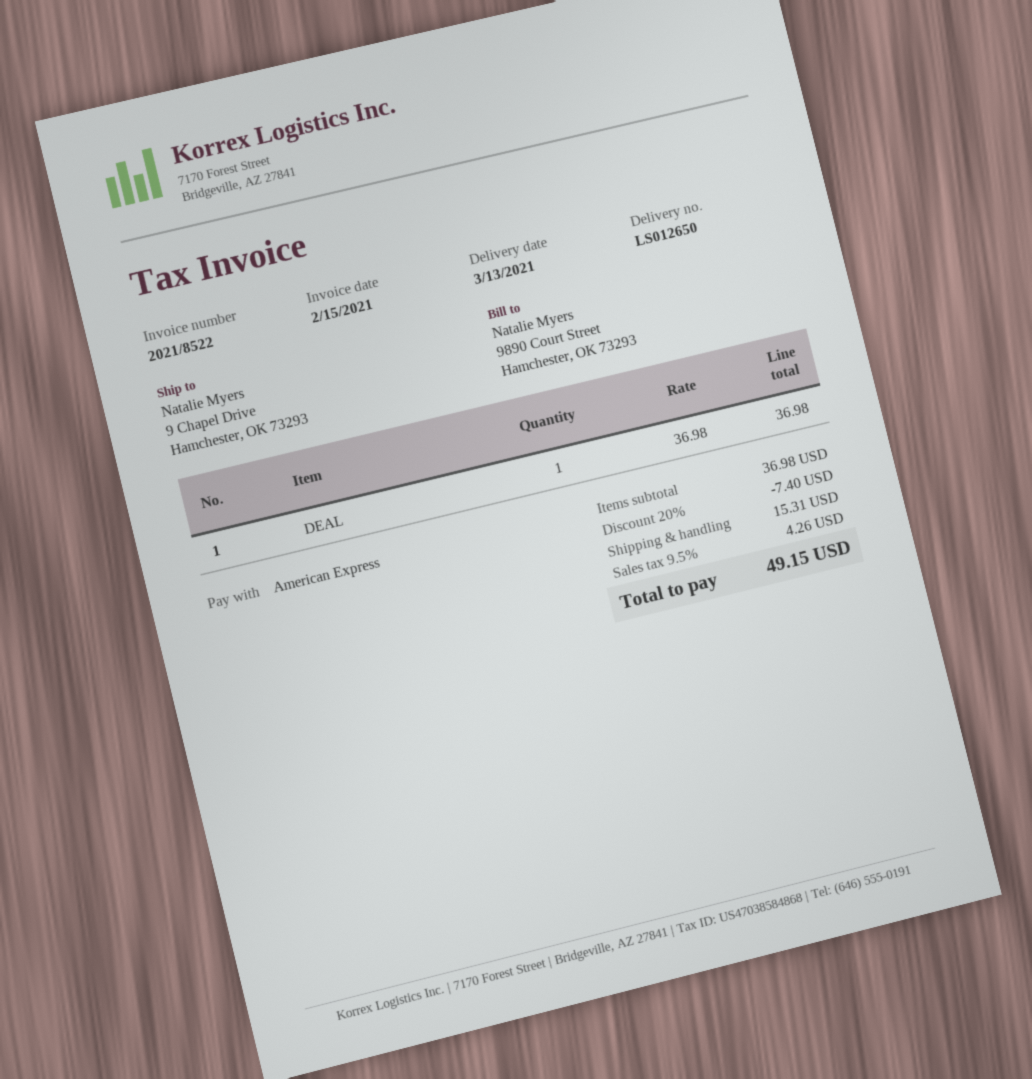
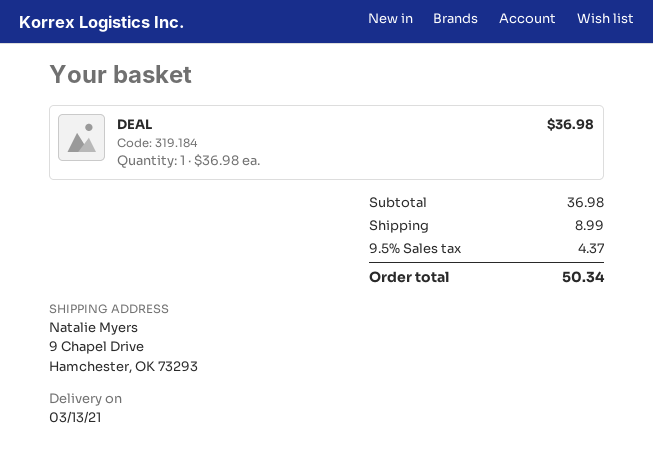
discount: 20% = 7.40 -> none
shipping: 15.31 -> 8.99
tax: 9.5% = 4.26 -> 9.5% = 4.37
total: 49.15 -> 50.34

